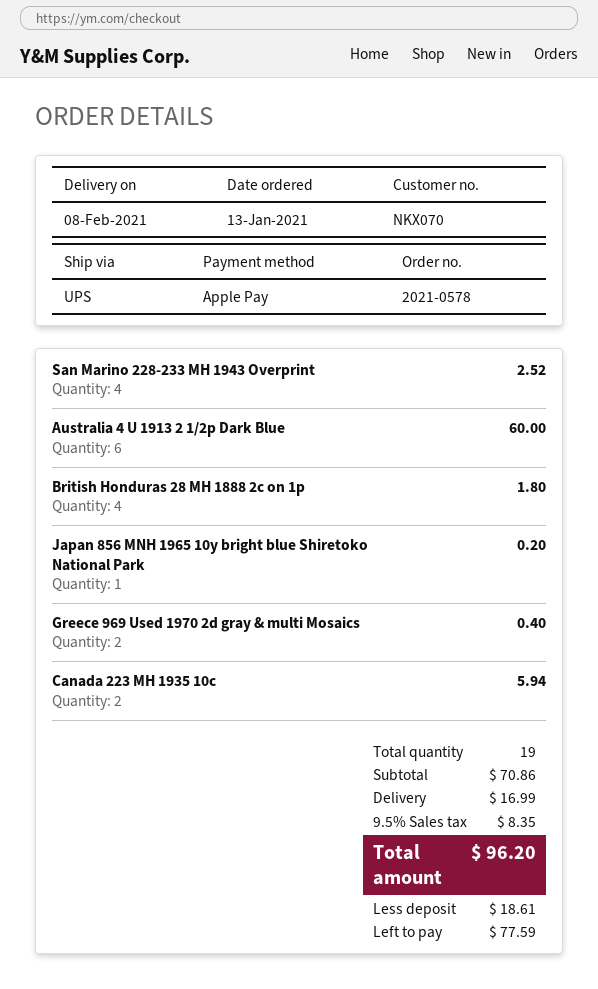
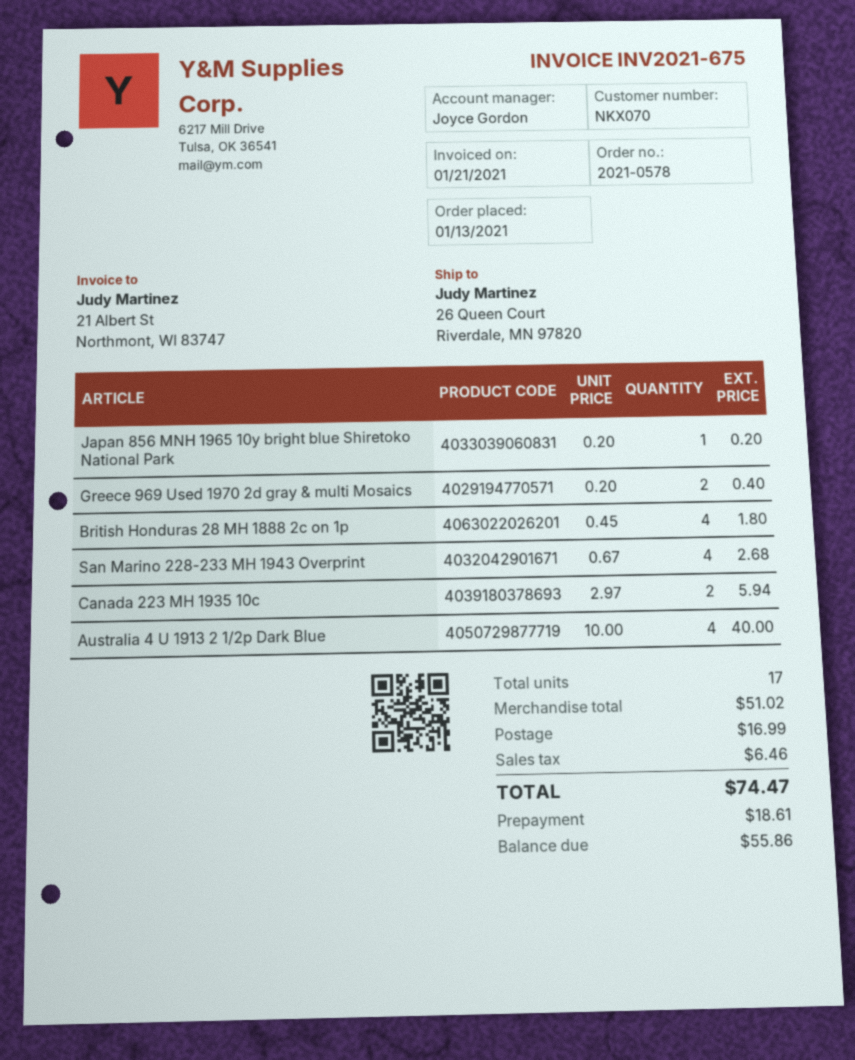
San Marino 228-233 MH 1943 Overprint: 4 for 2.52 -> 4 for 2.68
Australia 4 U 1913 2 1/2p Dark Blue: 6 for 60.00 -> 4 for 40.00
total quantity: 19 -> 17
subtotal: 70.86 -> 51.02
tax: 8.35 -> 6.46
total: 96.20 -> 74.47
balance: 77.59 -> 55.86

